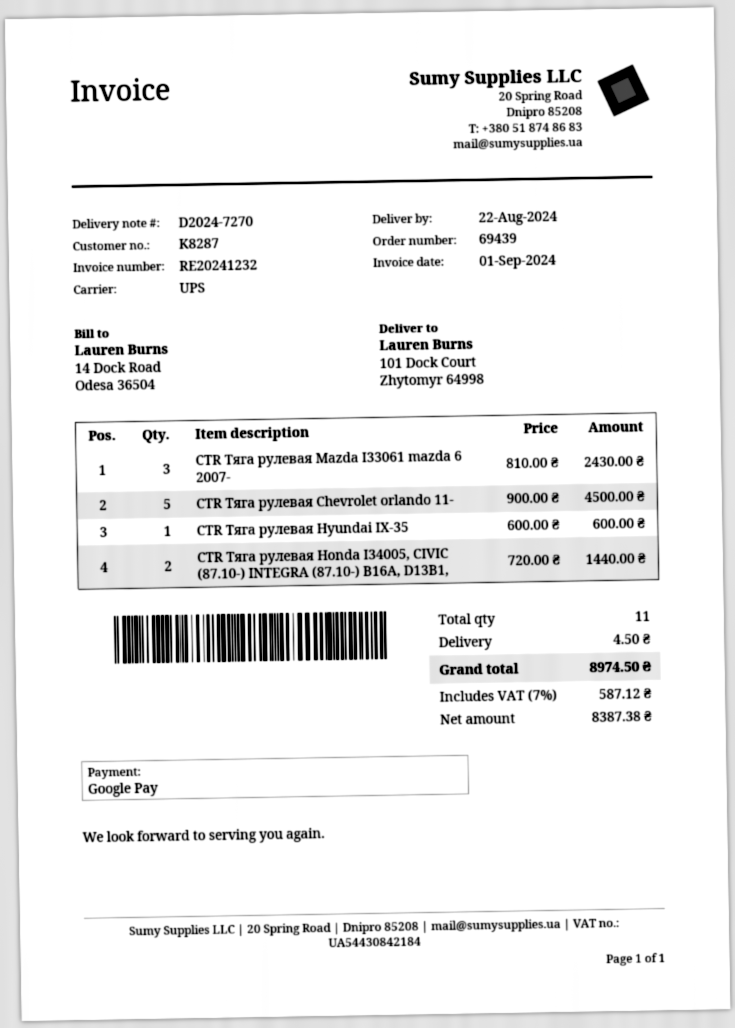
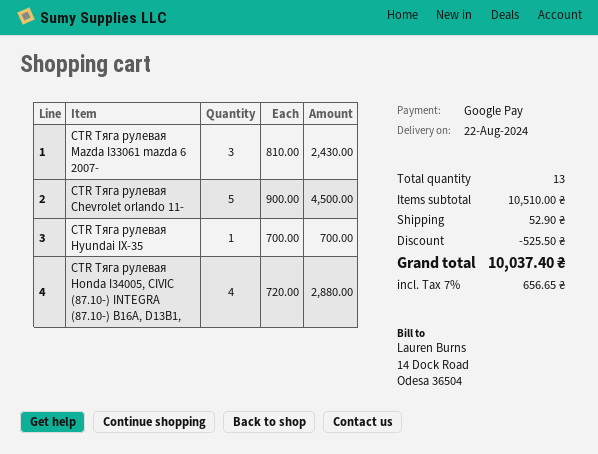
CTR Тяга рулевая Hyundai IX-35: 1 x 600.00 = 600.00 -> 1 x 700.00 = 700.00
CTR Тяга рулевая Honda I34005, CIVIC (87.10-) INTEGRA (87.10-) B16A, D13B1,: 2 x 720.00 = 1440.00 -> 4 x 720.00 = 2880.00
total quantity: 11 -> 13
discount: none -> 525.50
shipping: 4.50 -> 52.90
tax: 7% = 587.12 -> 7% = 656.65
total: 8974.50 -> 10037.40

